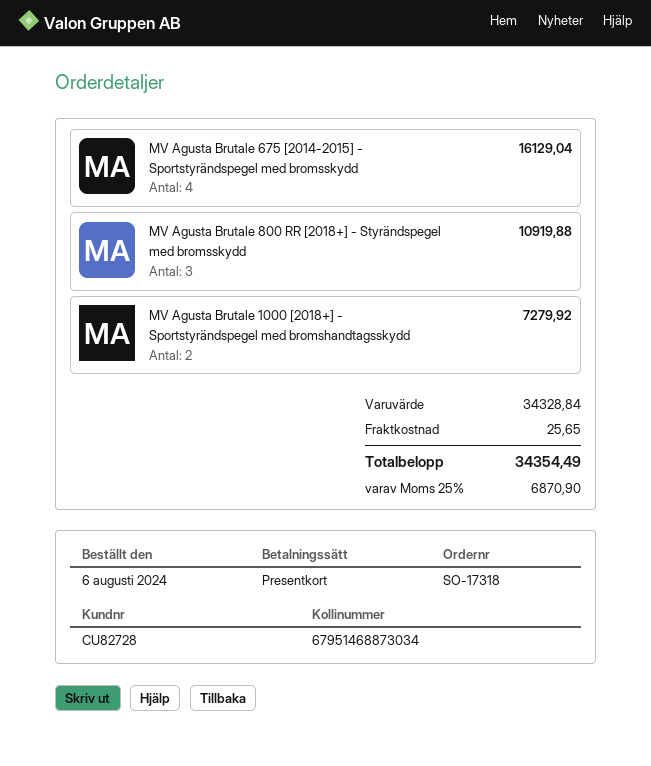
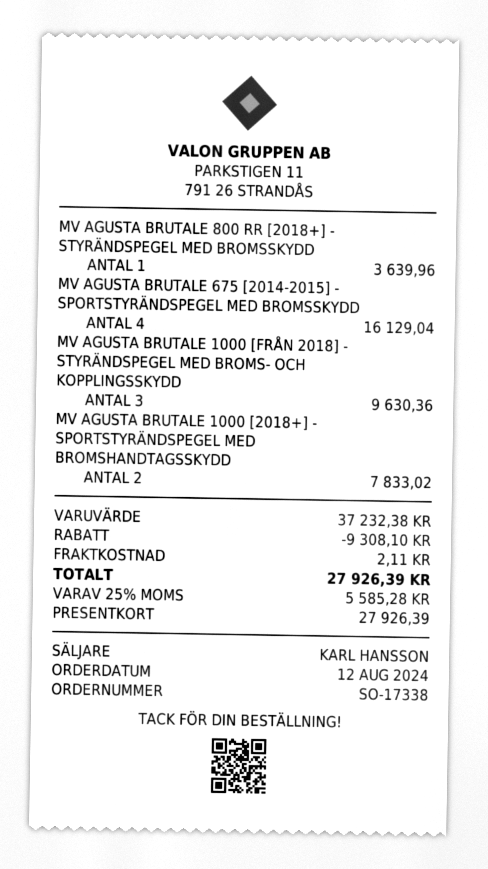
order number: SO-17318 -> SO-17338
order date: 2024-08-06 -> 2024-08-12
MV Agusta Brutale 800 RR [2018+] - Styrändspegel med bromsskydd: 3 for 10919.88 -> 1 for 3639.96
MV Agusta Brutale 1000 [2018+] - Sportstyrändspegel med bromshandtagsskydd: 2 for 7279.92 -> 2 for 7833.02
MV AGUSTA BRUTALE 1000 [FRÅN 2018] - STYRÄNDSPEGEL MED BROMS- OCH KOPPLINGSSKYDD: none -> 3 for 9630.36
subtotal: 34328.84 -> 37232.38
discount: none -> 9308.10
shipping: 25.65 -> 2.11
tax: 25% = 6870.90 -> 25% = 5585.28
total: 34354.49 -> 27926.39

